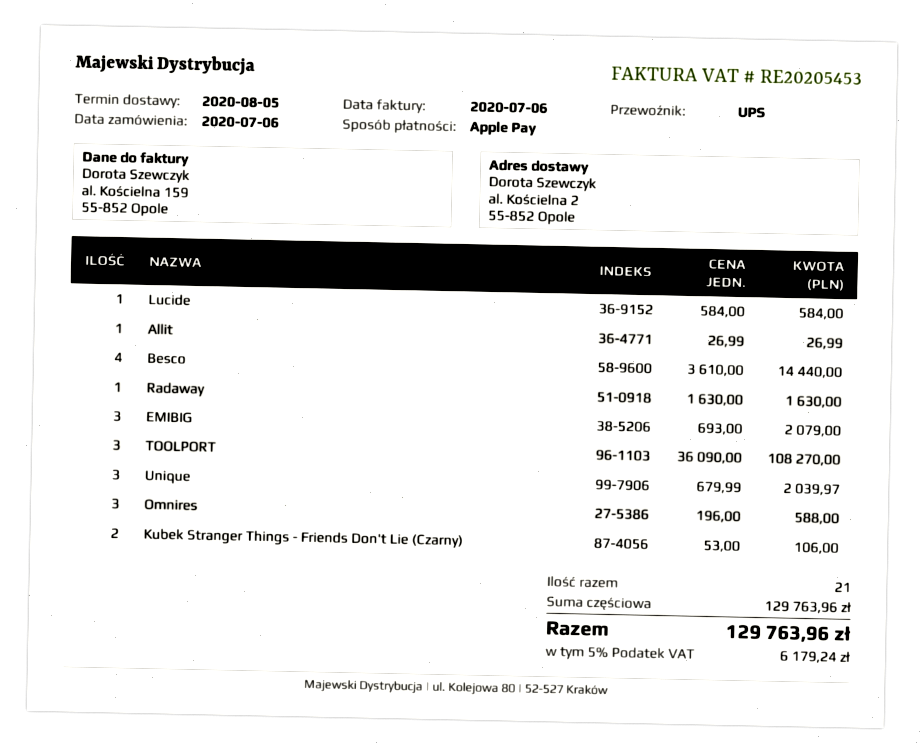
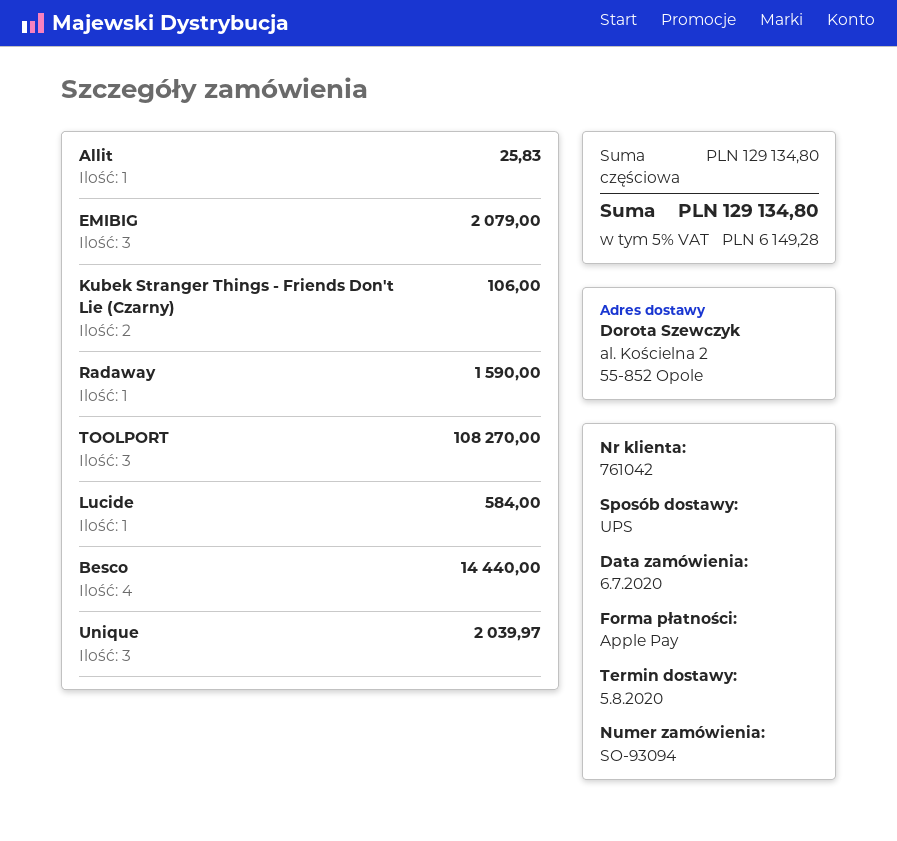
Allit: 1 for 26.99 -> 1 for 25.83
Radaway: 1 for 1630.00 -> 1 for 1590.00
Omnires: 3 for 588.00 -> none
subtotal: 129763.96 -> 129134.80
tax: 5% = 6179.24 -> 5% = 6149.28
total: 129763.96 -> 129134.80

